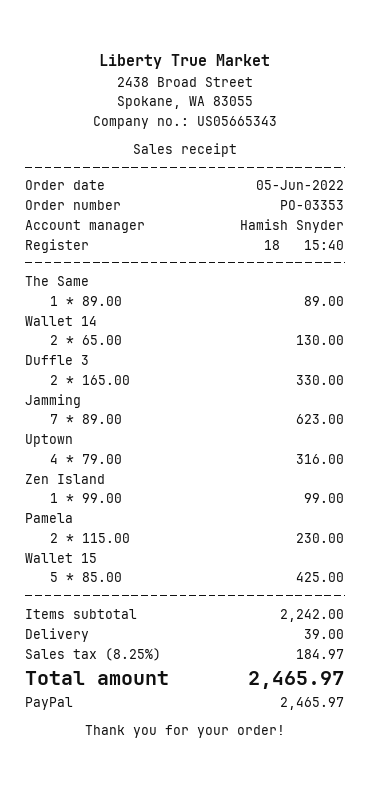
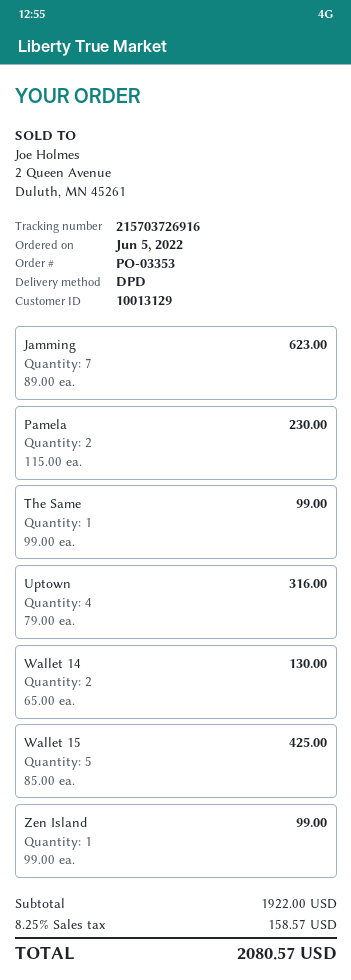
The Same: 1 x 89.00 = 89.00 -> 1 x 99.00 = 99.00
Duffle 3: 2 x 165.00 = 330.00 -> none
subtotal: 2242.00 -> 1922.00
shipping: 39.00 -> none
tax: 8.25% = 184.97 -> 8.25% = 158.57
total: 2465.97 -> 2080.57

